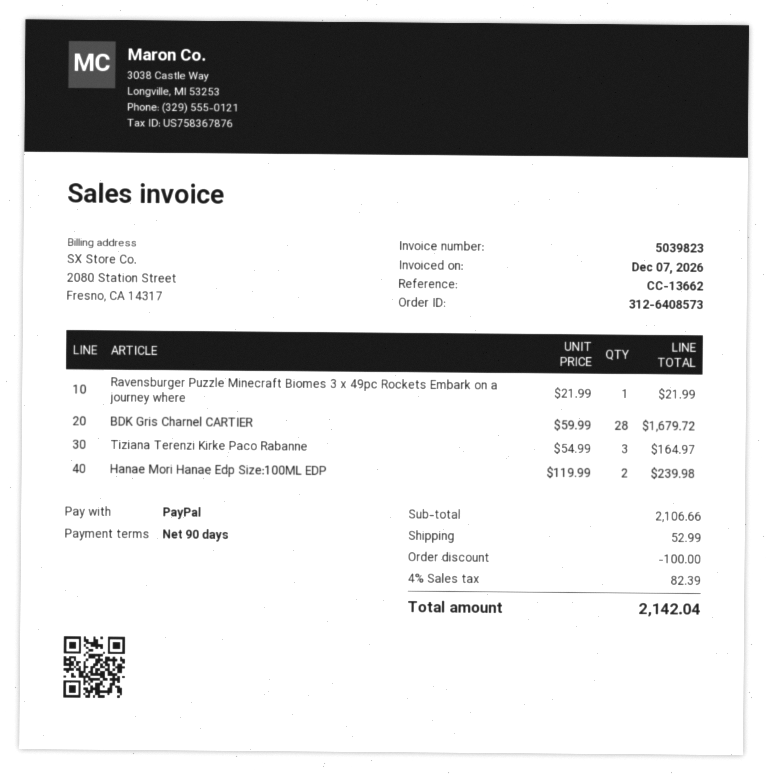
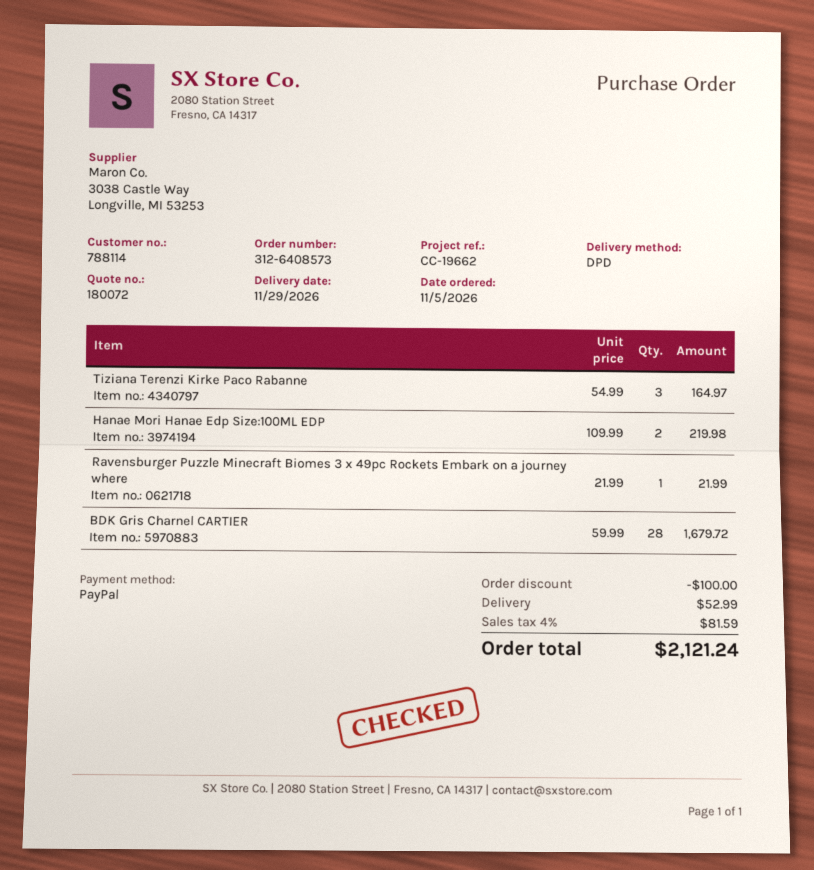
reference: CC-13662 -> CC-19662
Hanae Mori Hanae Edp Size:100ML EDP: 2 x 119.99 = 239.98 -> 2 x 109.99 = 219.98
tax: 4% = 82.39 -> 4% = 81.59
total: 2142.04 -> 2121.24

